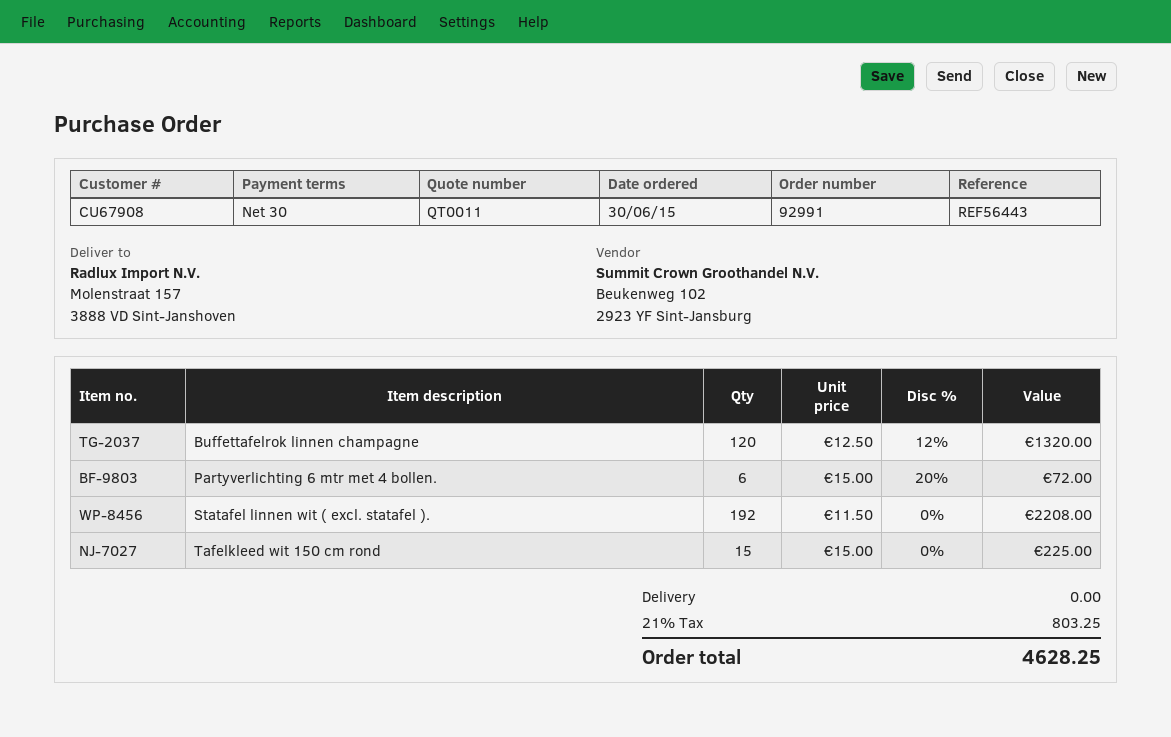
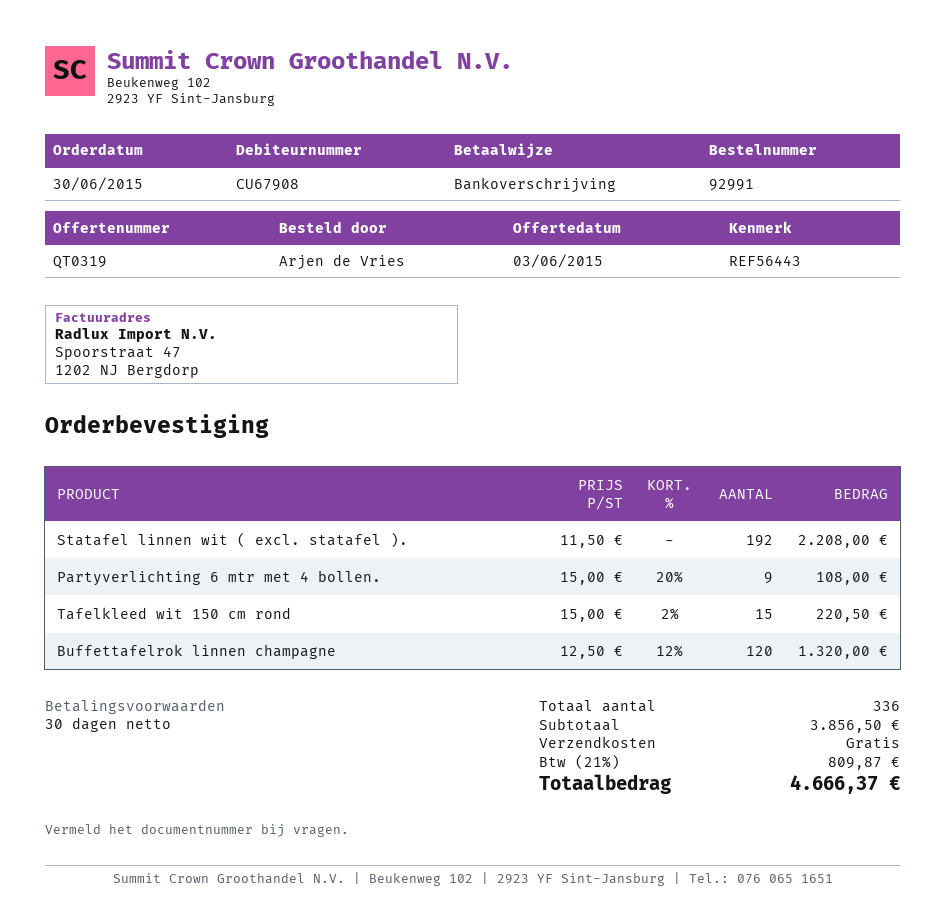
quote number: QT0011 -> QT0319
Partyverlichting 6 mtr met 4 bollen.: 6 x 15.00 - 20% = 72.00 -> 9 x 15.00 - 20% = 108.00
Tafelkleed wit 150 cm rond: 15 x 15.00 = 225.00 -> 15 x 15.00 - 2% = 220.50
tax: 21% = 803.25 -> 21% = 809.87
total: 4628.25 -> 4666.37

